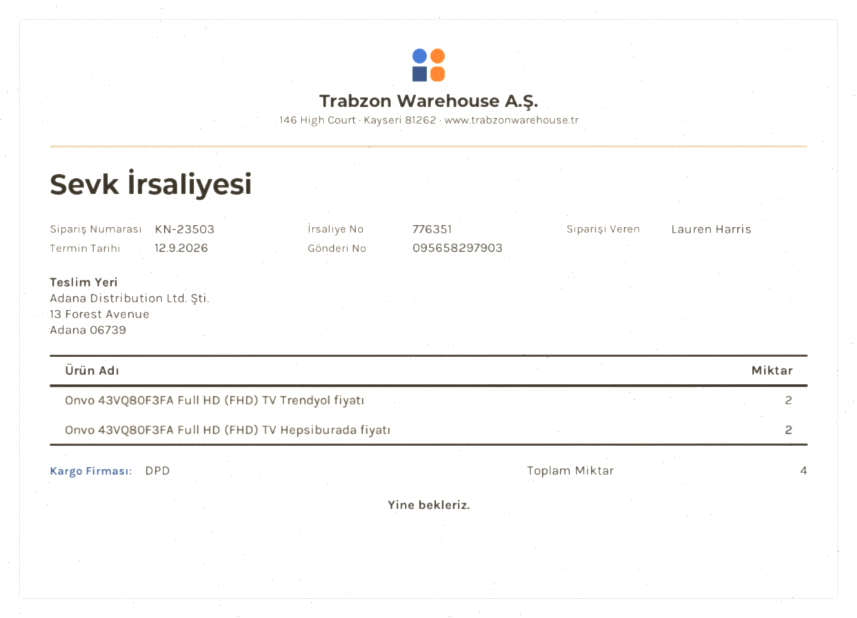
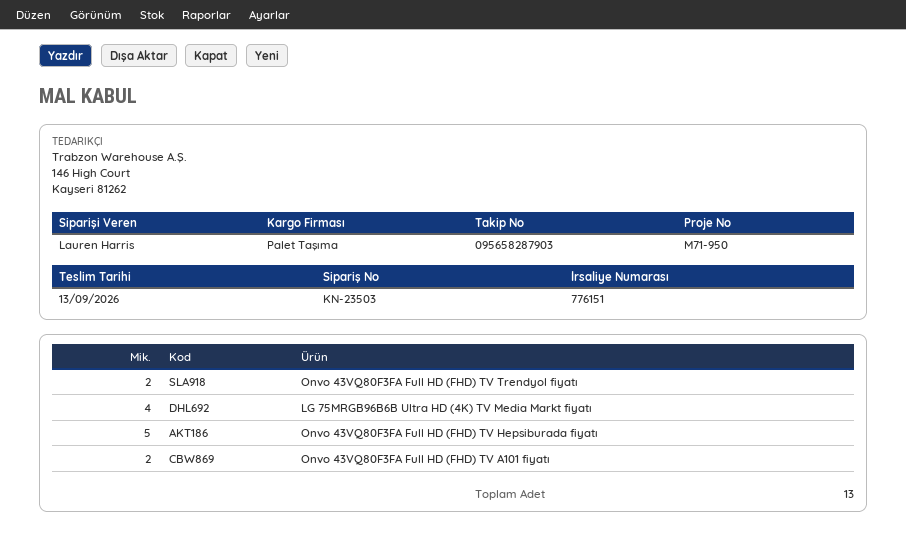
delivery note number: 776351 -> 776151
delivery date: 2026-09-12 -> 2026-09-13
shipping method: DPD -> pallet freight
tracking number: 095658297903 -> 095658287903
Onvo 43VQ80F3FA Full HD (FHD) TV Hepsiburada fiyatı: 2 -> 5
LG 75MRGB96B6B Ultra HD (4K) TV Media Markt fiyatı: none -> 4
Onvo 43VQ80F3FA Full HD (FHD) TV A101 fiyatı: none -> 2
total quantity: 4 -> 13

